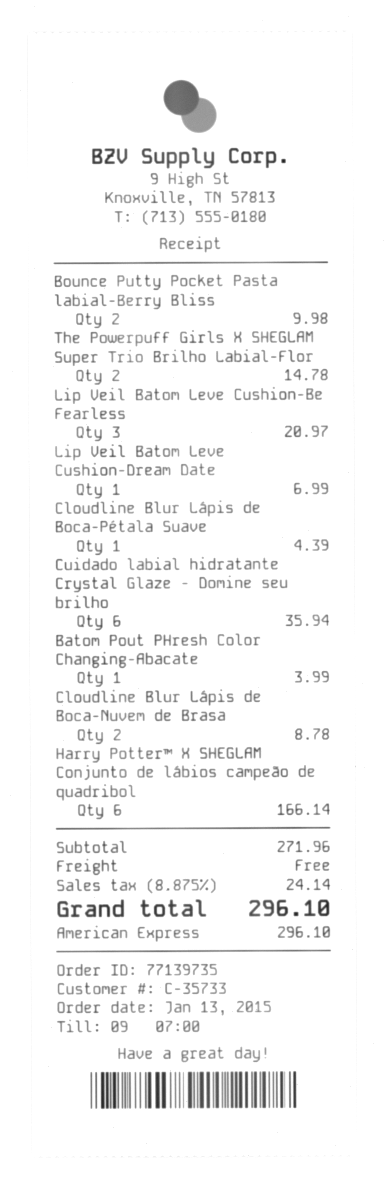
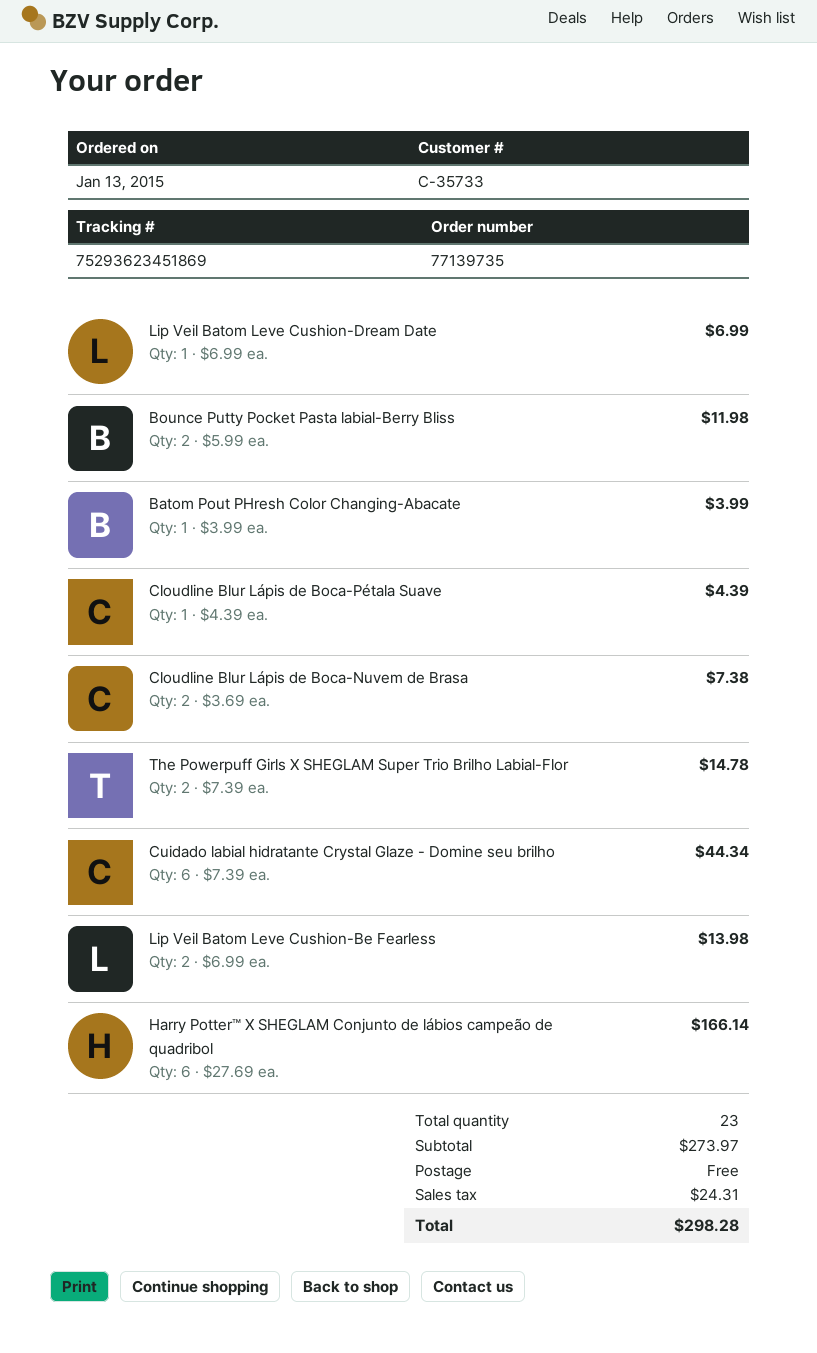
Bounce Putty Pocket Pasta labial-Berry Bliss: 2 for 9.98 -> 2 for 11.98
Lip Veil Batom Leve Cushion-Be Fearless: 3 for 20.97 -> 2 for 13.98
Cuidado labial hidratante Crystal Glaze - Domine seu brilho: 6 for 35.94 -> 6 for 44.34
Cloudline Blur Lápis de Boca-Nuvem de Brasa: 2 for 8.78 -> 2 for 7.38
subtotal: 271.96 -> 273.97
tax: 24.14 -> 24.31
total: 296.10 -> 298.28

